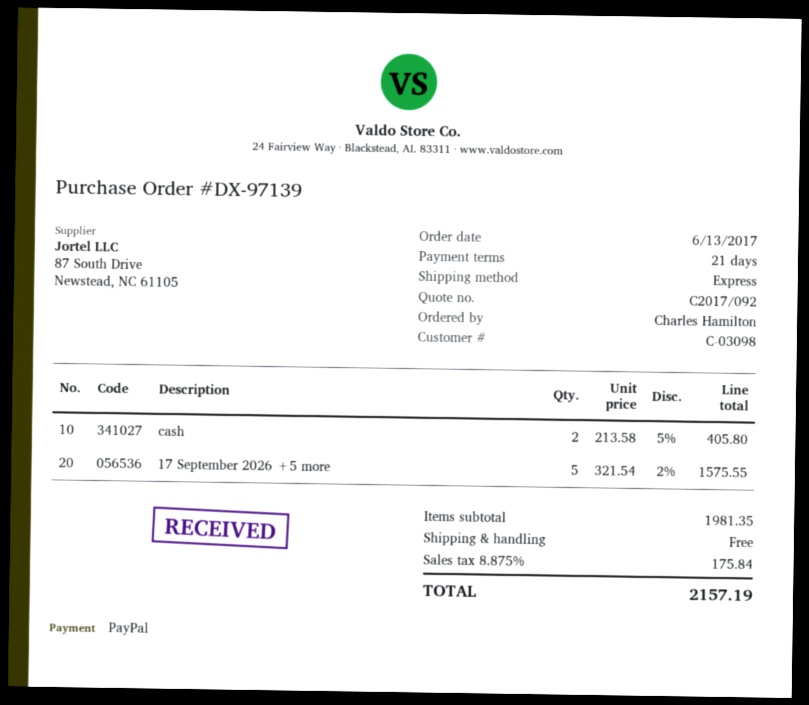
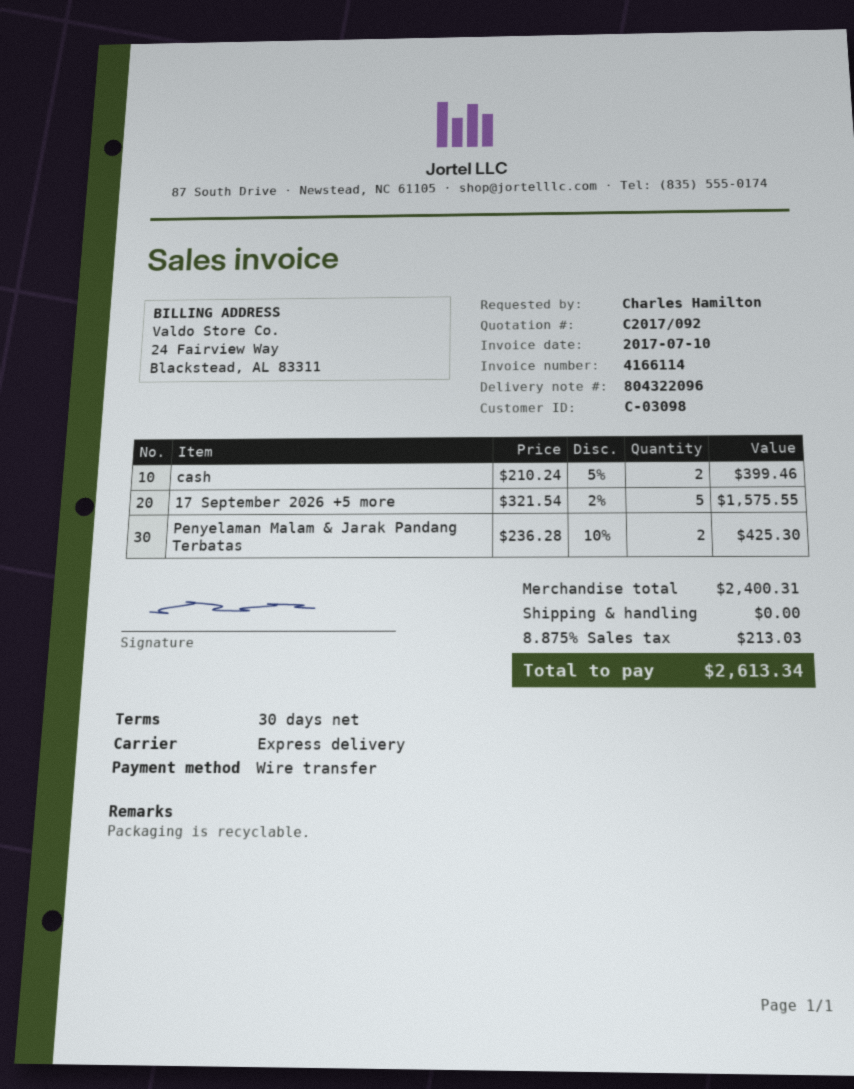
payment terms: 21 days -> 30 days
payment method: PayPal -> bank transfer
cash: 2 x 213.58 - 5% = 405.80 -> 2 x 210.24 - 5% = 399.46
Penyelaman Malam & Jarak Pandang Terbatas: none -> 2 x 236.28 - 10% = 425.30
subtotal: 1981.35 -> 2400.31
tax: 8.875% = 175.84 -> 8.875% = 213.03
total: 2157.19 -> 2613.34

